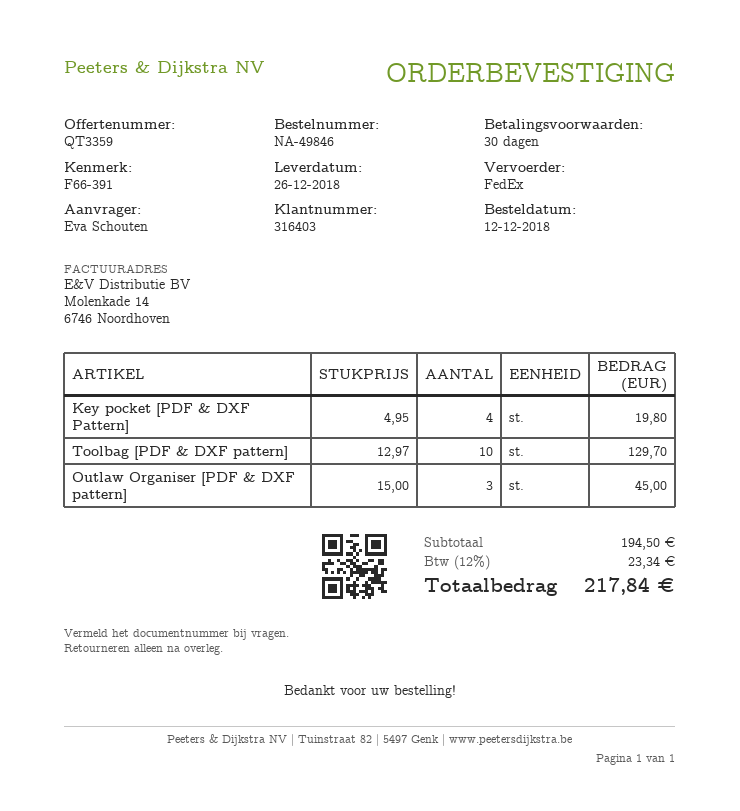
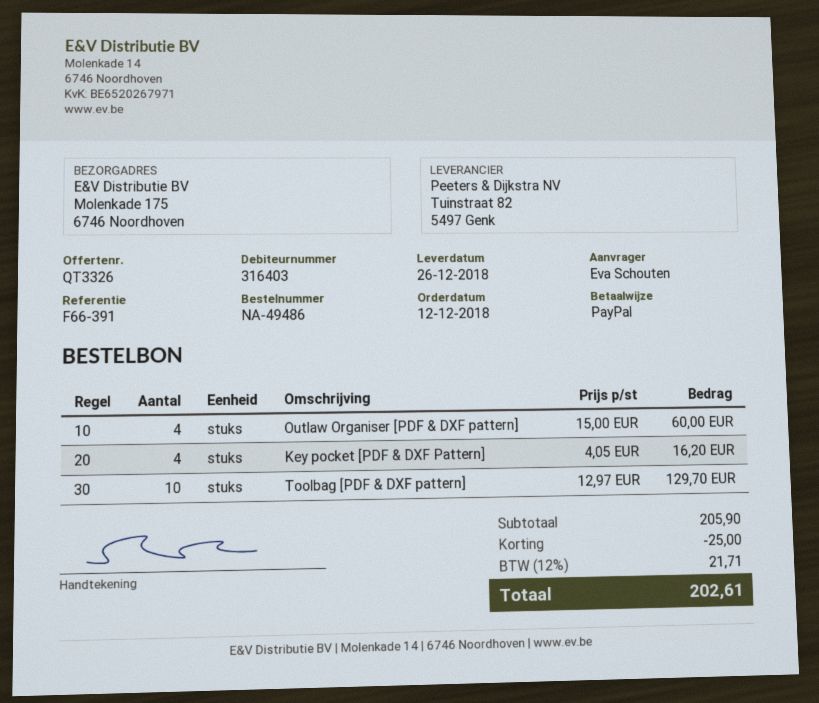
quote number: QT3359 -> QT3326
order number: NA-49846 -> NA-49486
Key pocket [PDF & DXF Pattern]: 4 x 4.95 = 19.80 -> 4 x 4.05 = 16.20
Outlaw Organiser [PDF & DXF pattern]: 3 x 15.00 = 45.00 -> 4 x 15.00 = 60.00
subtotal: 194.50 -> 205.90
discount: none -> 25.00
tax: 12% = 23.34 -> 12% = 21.71
total: 217.84 -> 202.61

